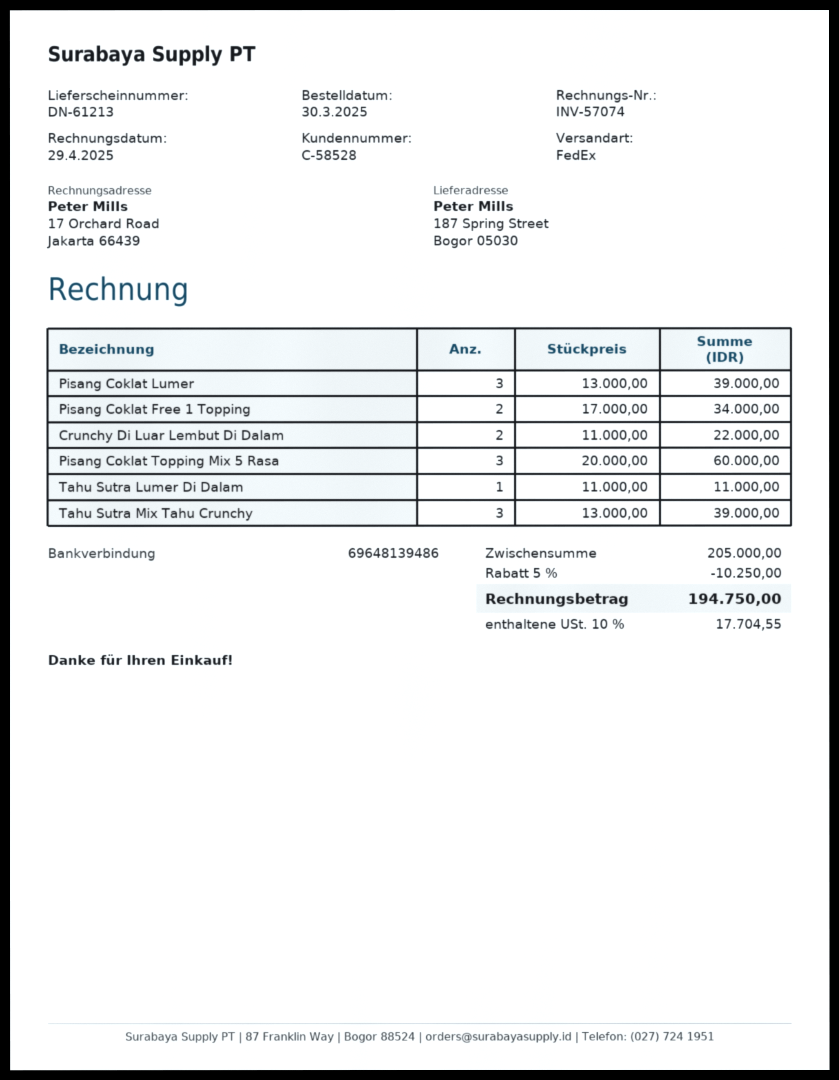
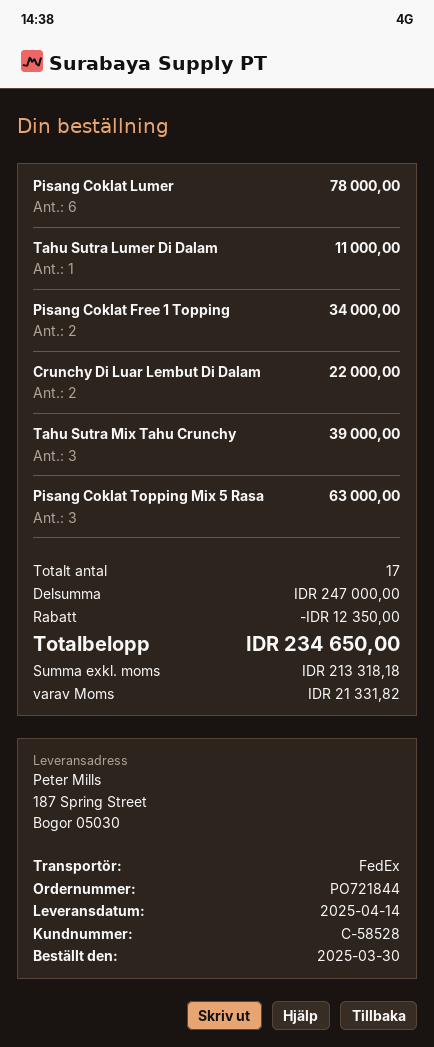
Pisang Coklat Lumer: 3 for 39000.00 -> 6 for 78000.00
Pisang Coklat Topping Mix 5 Rasa: 3 for 60000.00 -> 3 for 63000.00
subtotal: 205000.00 -> 247000.00
discount: 10250.00 -> 12350.00
tax: 17704.55 -> 21331.82
total: 194750.00 -> 234650.00

